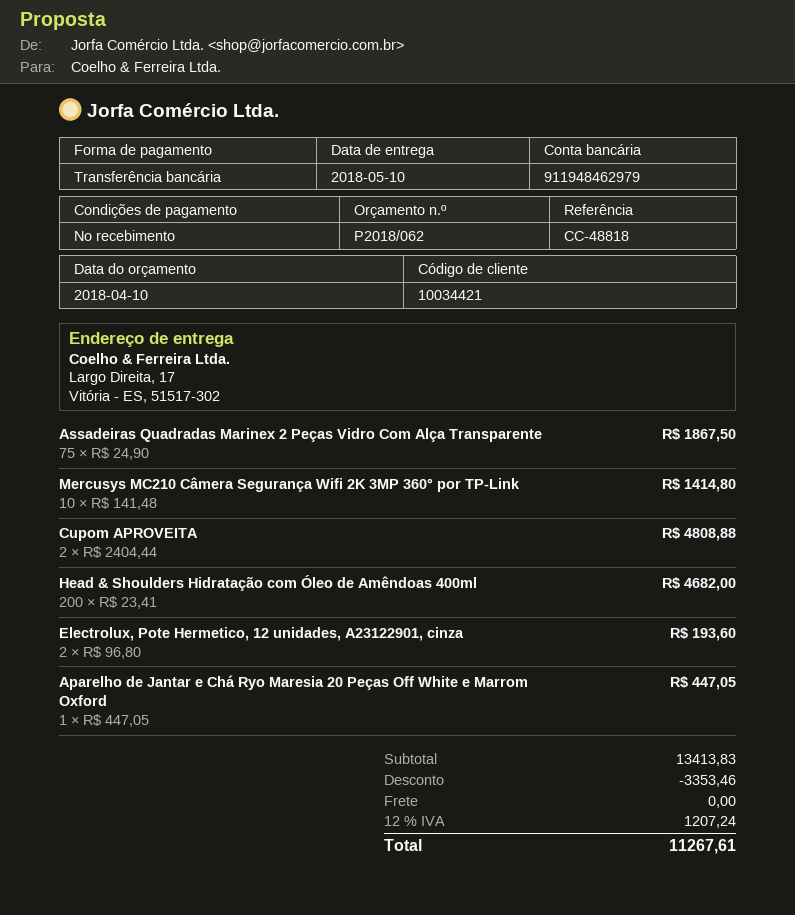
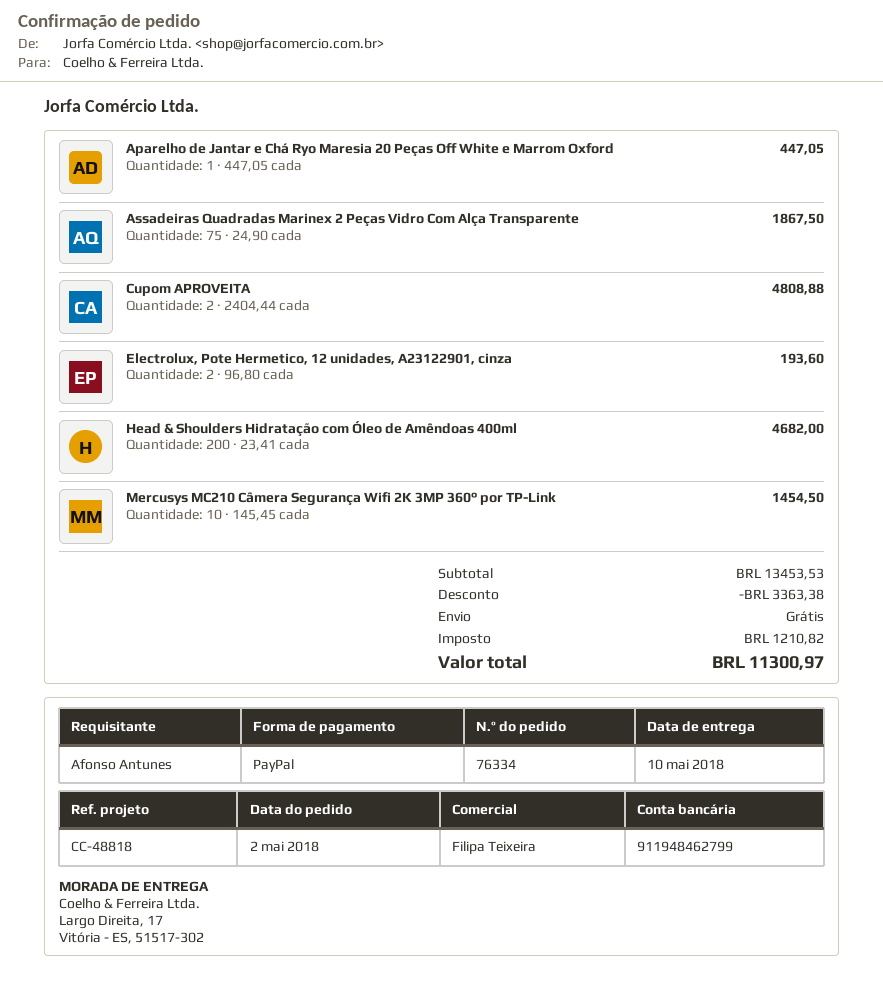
payment method: bank transfer -> PayPal
bank account: 911948462979 -> 911948462799
Mercusys MC210 Câmera Segurança Wifi 2K 3MP 360° por TP-Link: 10 x 141.48 = 1414.80 -> 10 x 145.45 = 1454.50
subtotal: 13413.83 -> 13453.53
discount: 3353.46 -> 3363.38
tax: 1207.24 -> 1210.82
total: 11267.61 -> 11300.97

